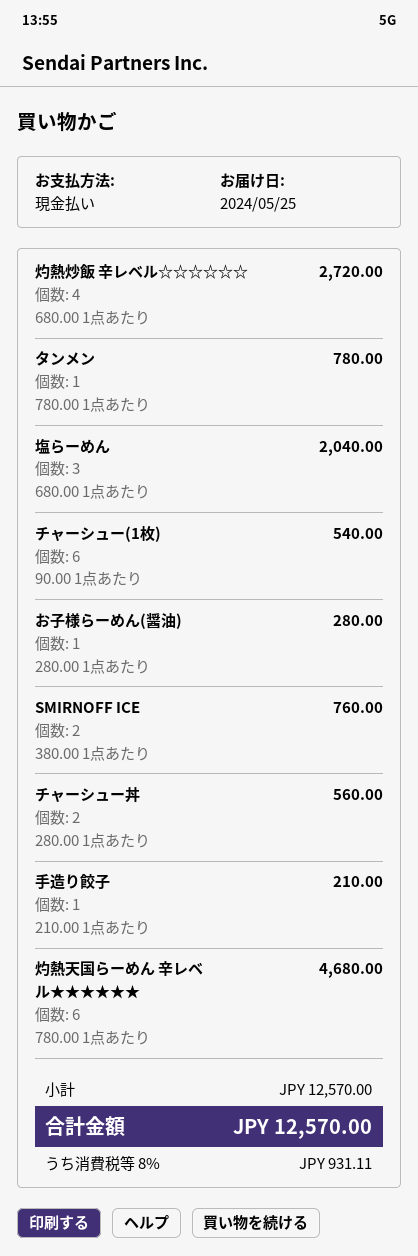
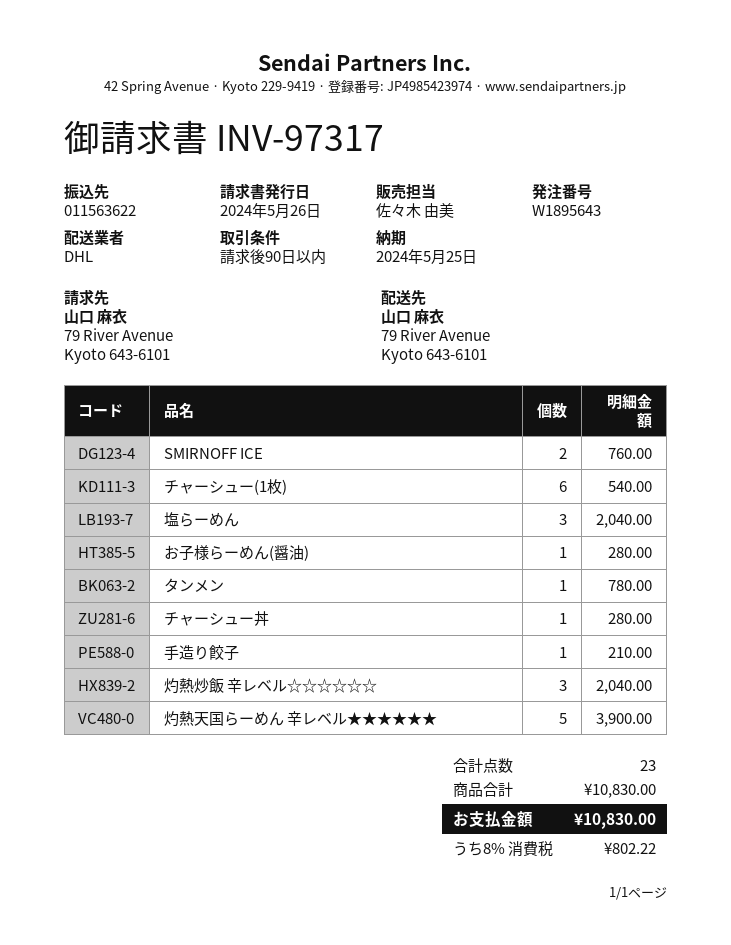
灼熱炒飯 辛レベル☆☆☆☆☆☆: 4 for 2720.00 -> 3 for 2040.00
チャーシュー丼: 2 for 560.00 -> 1 for 280.00
灼熱天国らーめん 辛レベル★★★★★★: 6 for 4680.00 -> 5 for 3900.00
subtotal: 12570.00 -> 10830.00
tax: 8% = 931.11 -> 8% = 802.22
total: 12570.00 -> 10830.00

